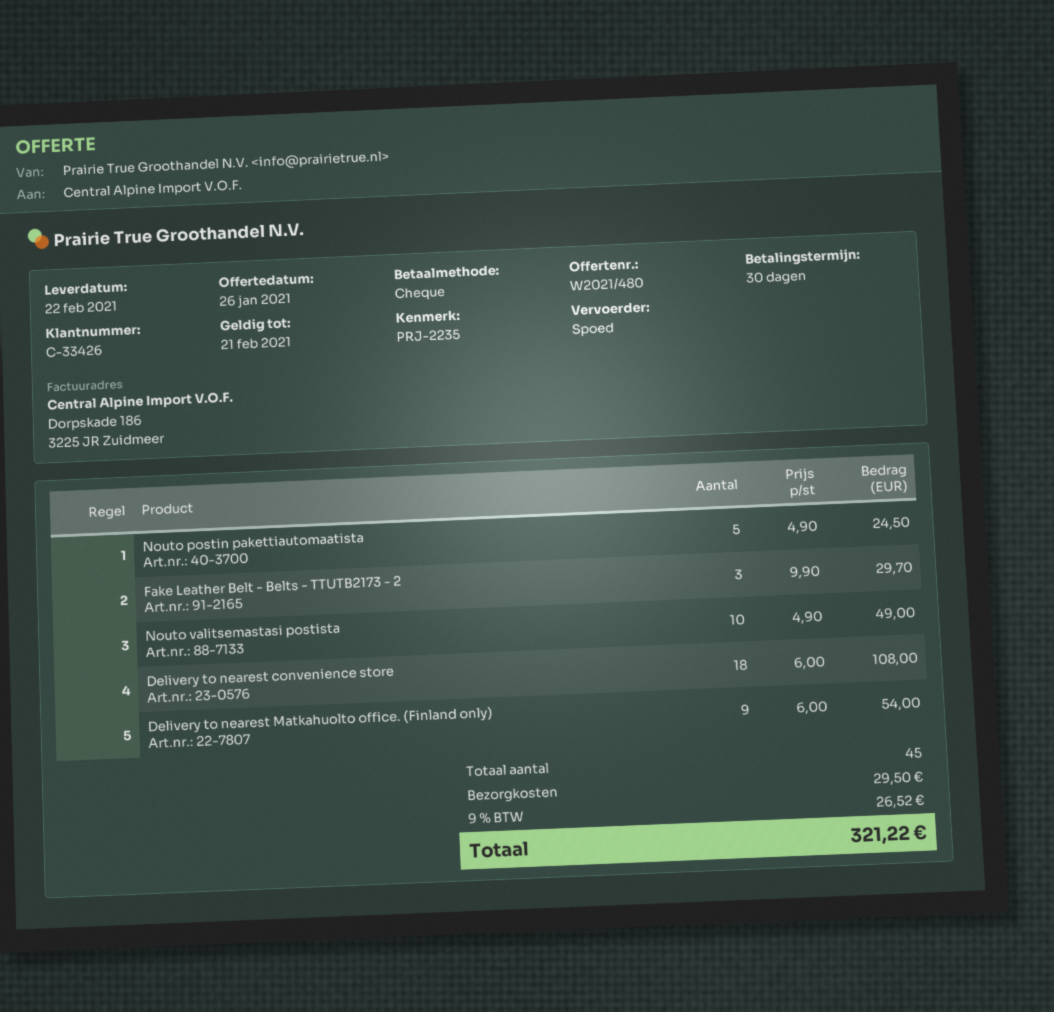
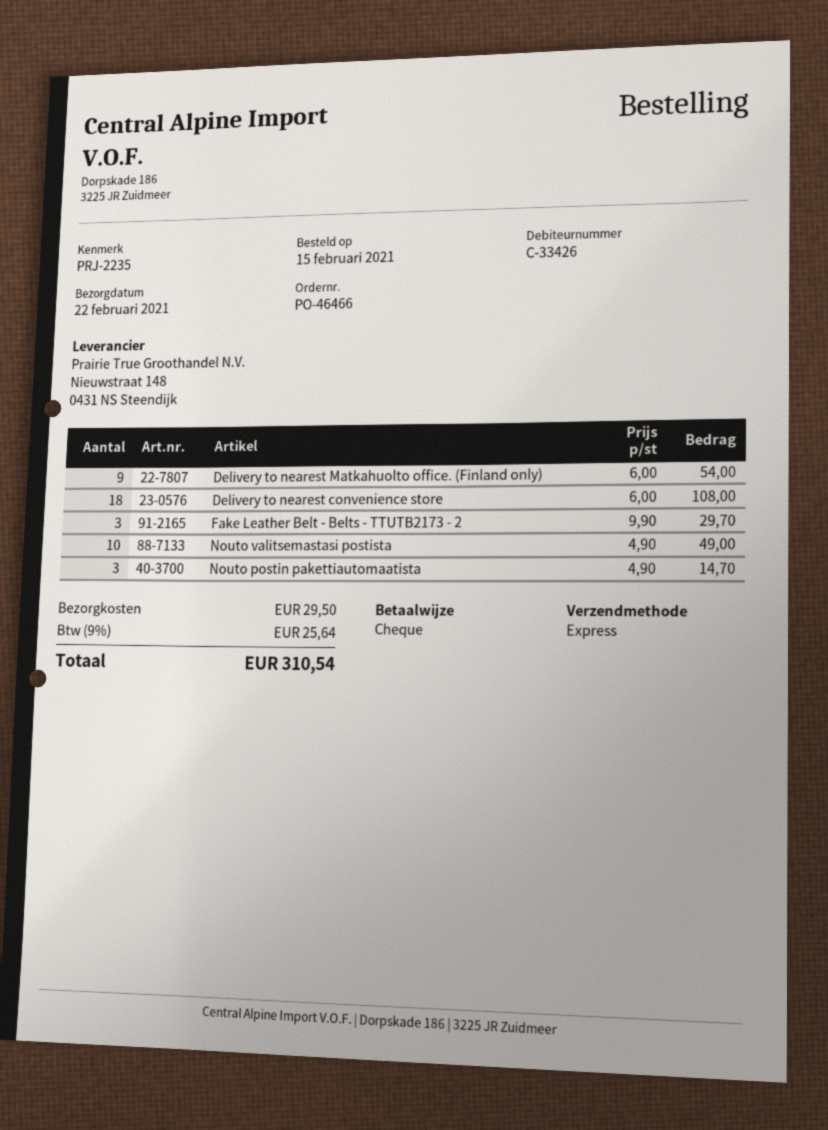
Nouto postin pakettiautomaatista: 5 x 4.90 = 24.50 -> 3 x 4.90 = 14.70
tax: 9% = 26.52 -> 9% = 25.64
total: 321.22 -> 310.54

